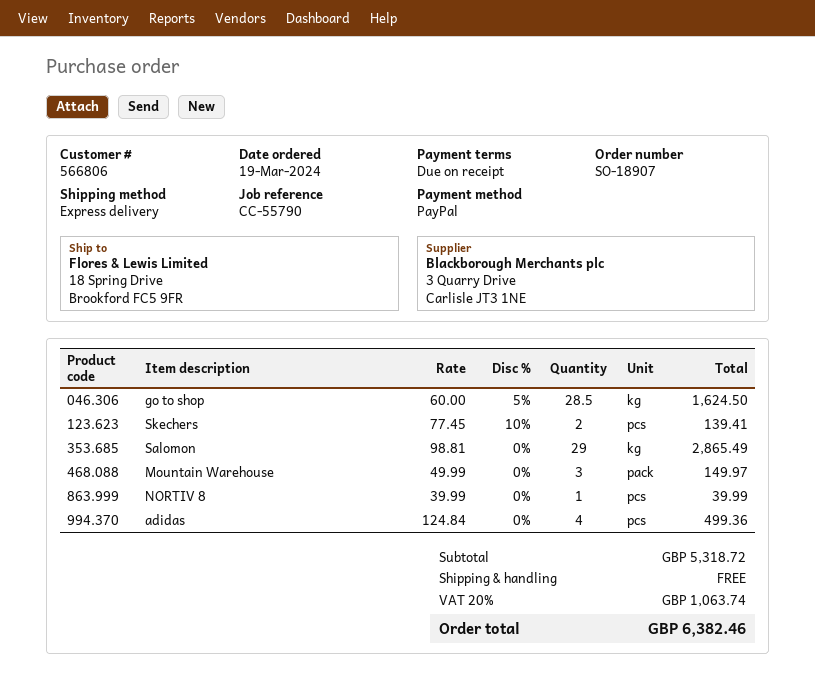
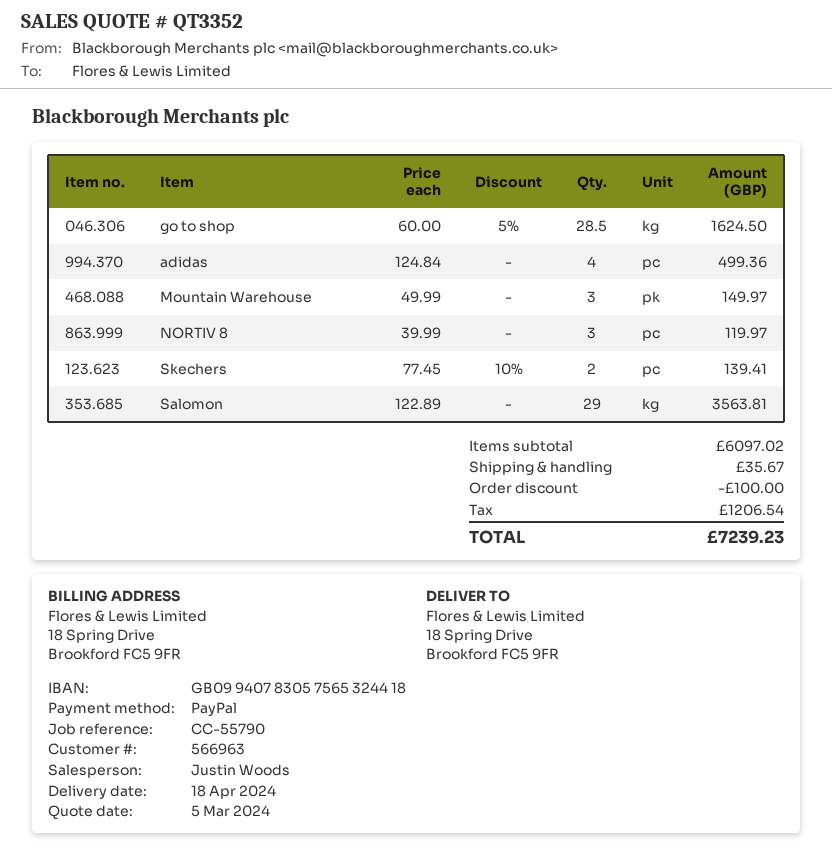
customer number: 566806 -> 566963
Salomon: 29 x 98.81 = 2865.49 -> 29 x 122.89 = 3563.81
NORTIV 8: 1 x 39.99 = 39.99 -> 3 x 39.99 = 119.97
subtotal: 5318.72 -> 6097.02
discount: none -> 100.00
shipping: 0.00 -> 35.67
tax: 1063.74 -> 1206.54
total: 6382.46 -> 7239.23

